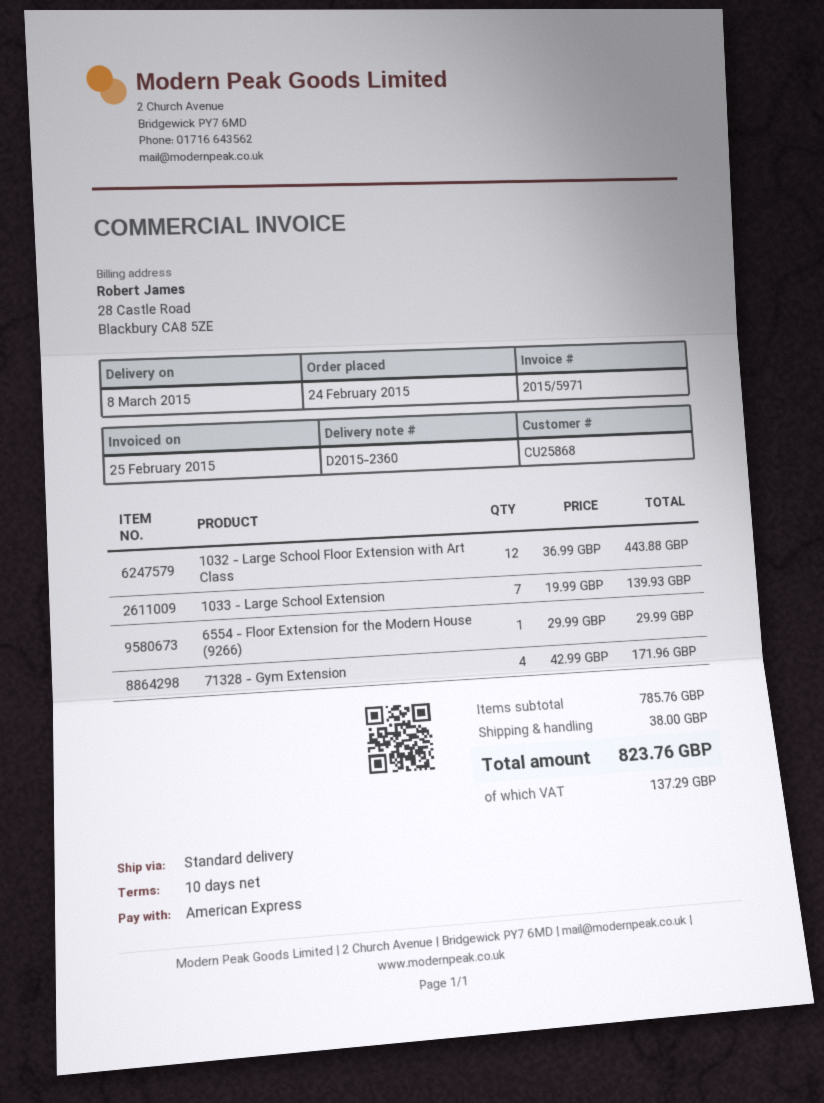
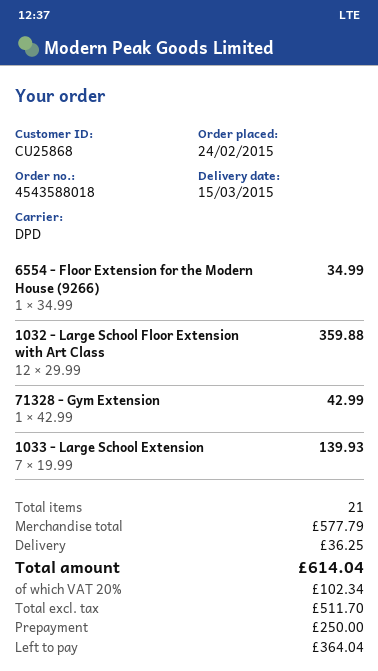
delivery date: 2015-03-08 -> 2015-03-15
shipping method: standard -> DPD
1032 - Large School Floor Extension with Art Class: 12 x 36.99 = 443.88 -> 12 x 29.99 = 359.88
6554 - Floor Extension for the Modern House (9266): 1 x 29.99 = 29.99 -> 1 x 34.99 = 34.99
71328 - Gym Extension: 4 x 42.99 = 171.96 -> 1 x 42.99 = 42.99
subtotal: 785.76 -> 577.79
shipping: 38.00 -> 36.25
tax: 137.29 -> 102.34
total: 823.76 -> 614.04

